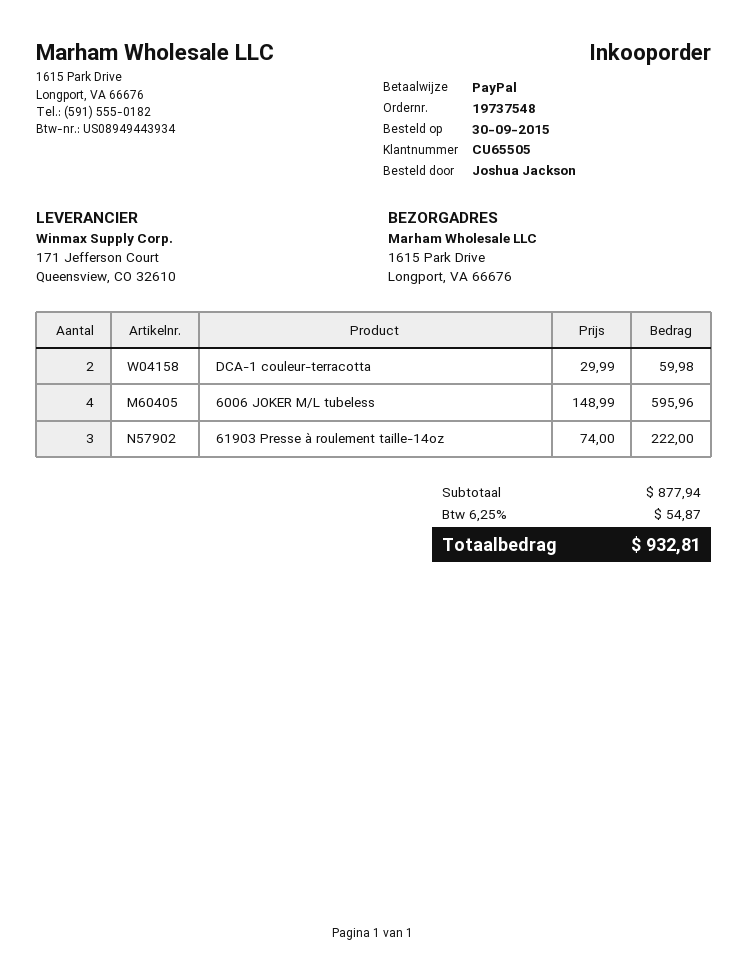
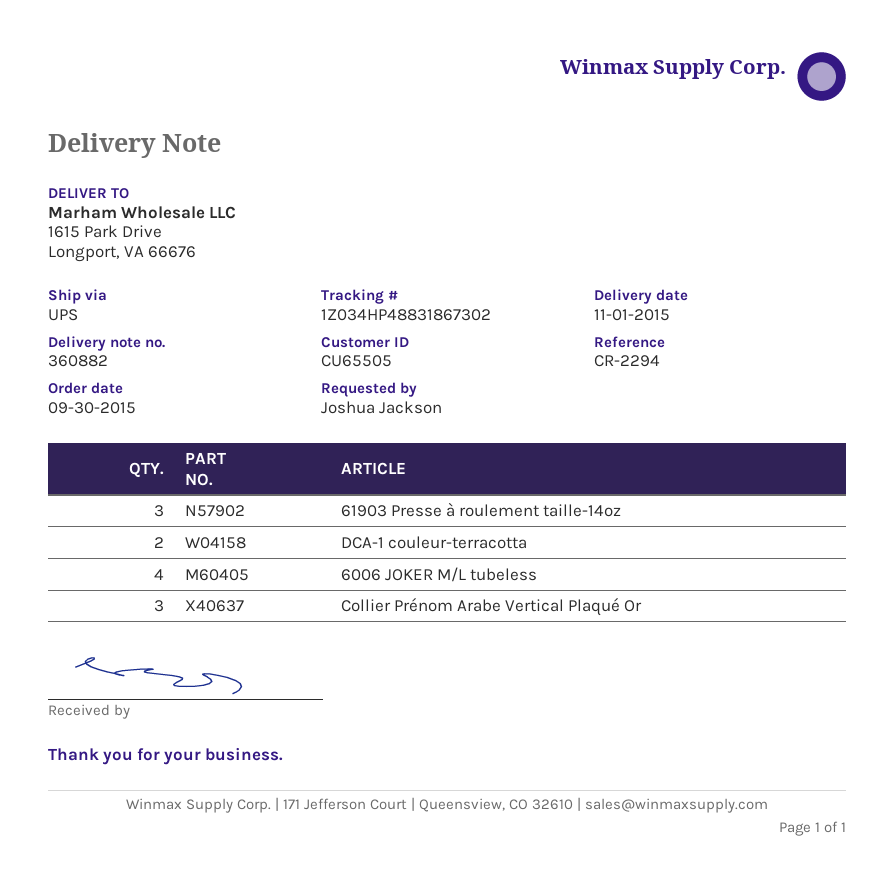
Collier Prénom Arabe Vertical Plaqué Or: none -> 3

